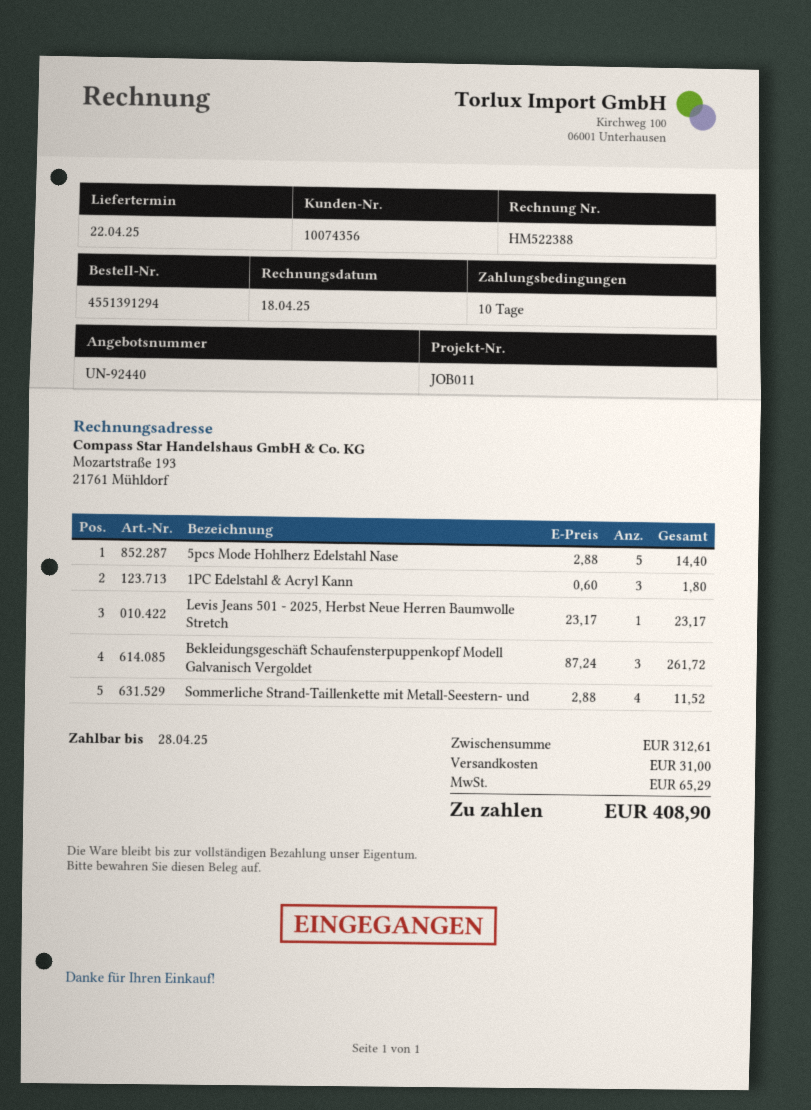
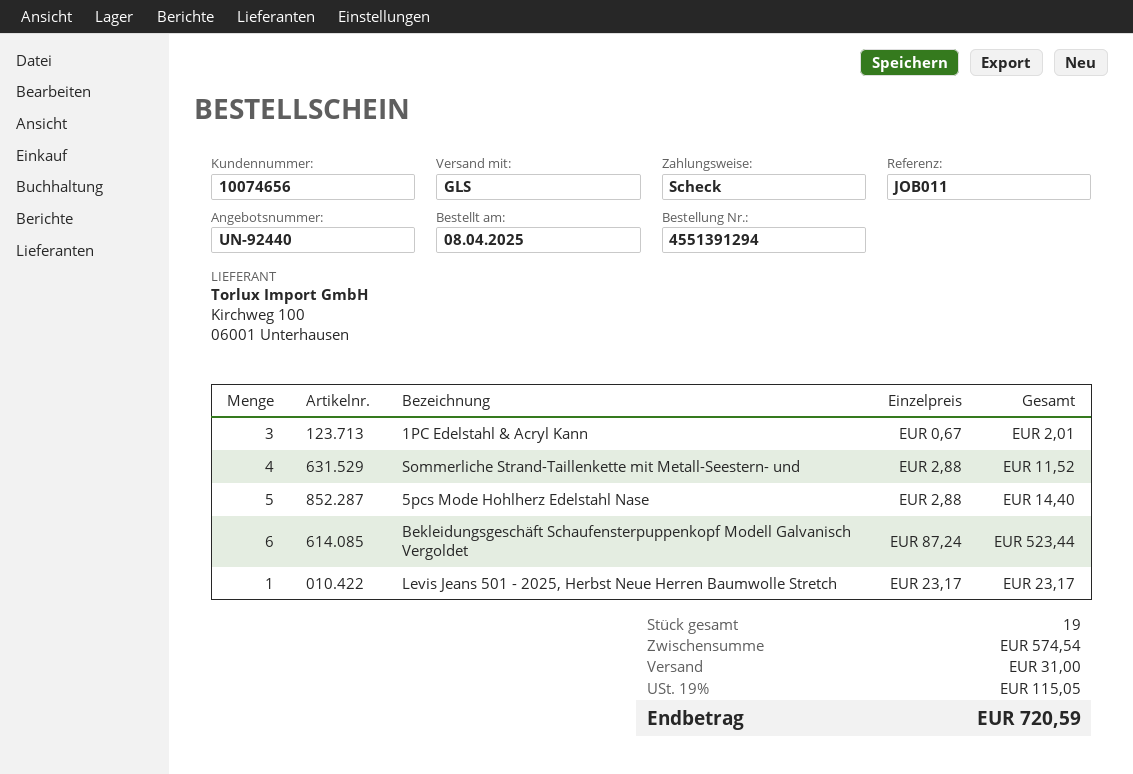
customer number: 10074356 -> 10074656
1PC Edelstahl & Acryl Kann: 3 x 0.60 = 1.80 -> 3 x 0.67 = 2.01
Bekleidungsgeschäft Schaufensterpuppenkopf Modell Galvanisch Vergoldet: 3 x 87.24 = 261.72 -> 6 x 87.24 = 523.44
subtotal: 312.61 -> 574.54
tax: 65.29 -> 115.05
total: 408.90 -> 720.59

